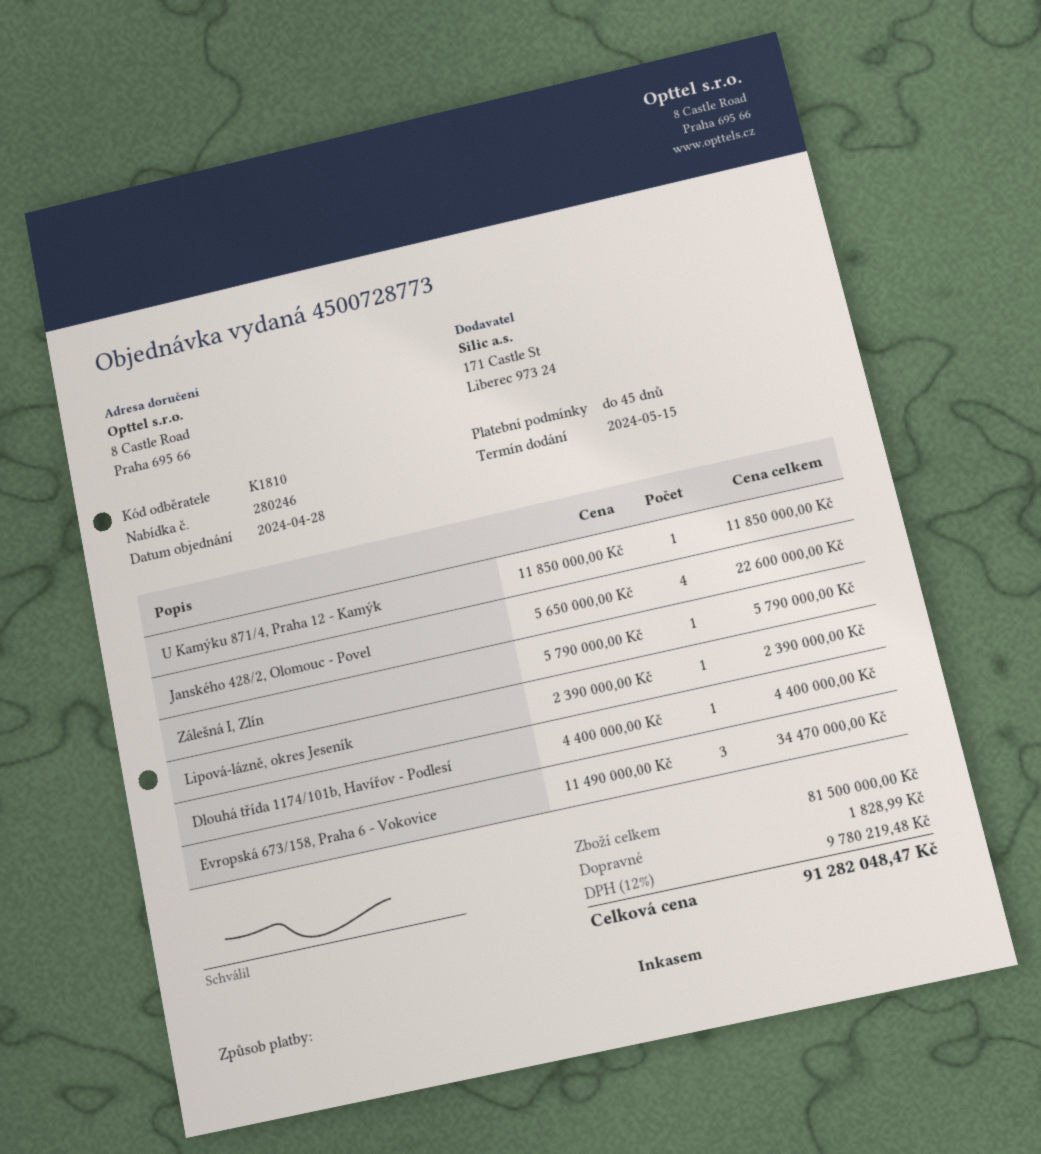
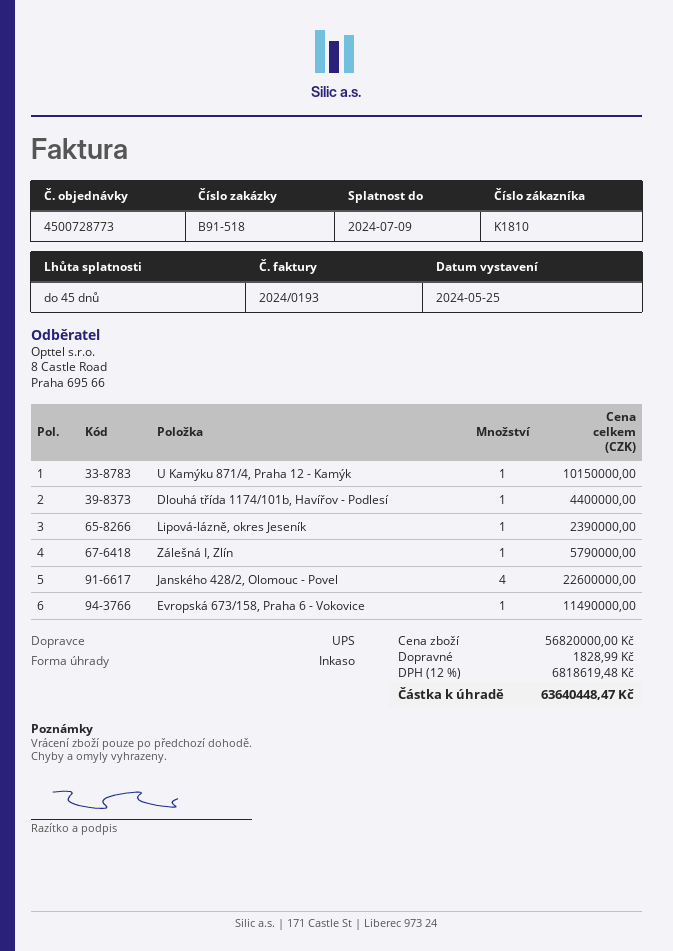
U Kamýku 871/4, Praha 12 - Kamýk: 1 for 11850000.00 -> 1 for 10150000.00
Evropská 673/158, Praha 6 - Vokovice: 3 for 34470000.00 -> 1 for 11490000.00
subtotal: 81500000.00 -> 56820000.00
tax: 12% = 9780219.48 -> 12% = 6818619.48
total: 91282048.47 -> 63640448.47

